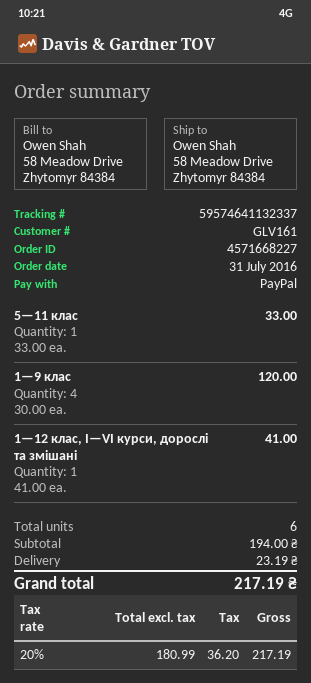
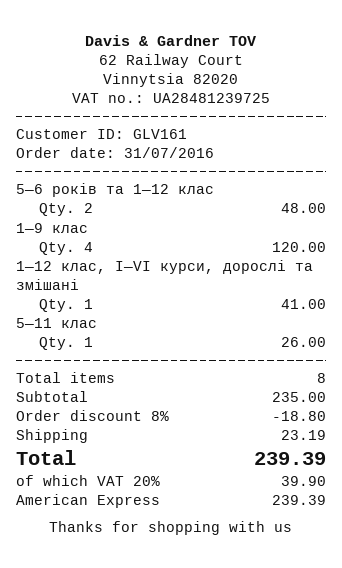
payment method: PayPal -> American Express
5—11 клас: 1 for 33.00 -> 1 for 26.00
5—6 років та 1—12 клас: none -> 2 for 48.00
total quantity: 6 -> 8
subtotal: 194.00 -> 235.00
discount: none -> 8% = 18.80
tax: 20% = 36.20 -> 20% = 39.90
total: 217.19 -> 239.39

